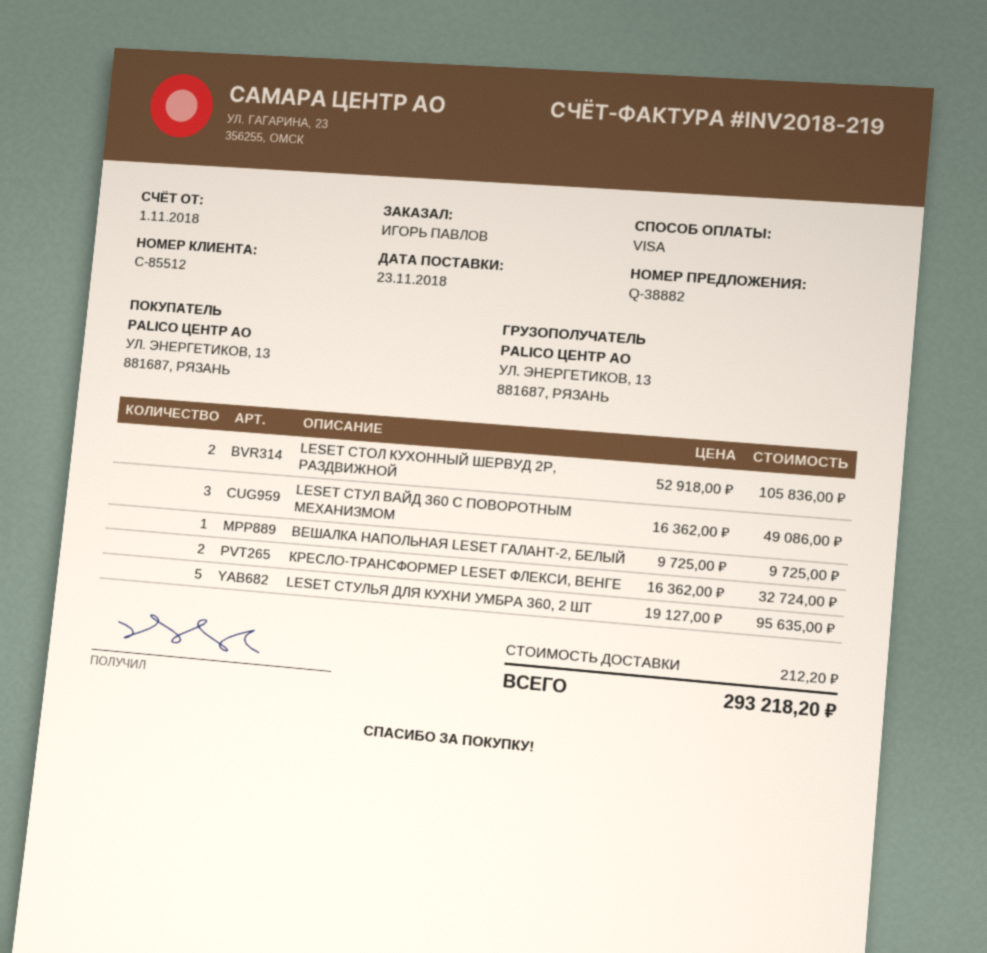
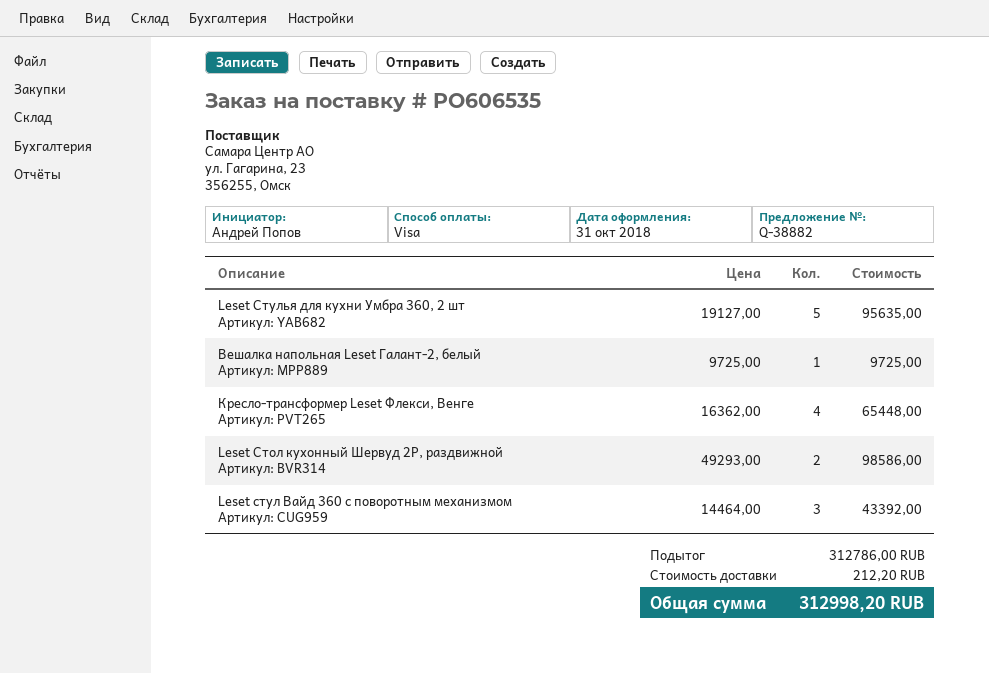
ordered by: ИГОРЬ ПАВЛОВ -> Андрей Попов
LESET СТОЛ КУХОННЫЙ ШЕРВУД 2Р, РАЗДВИЖНОЙ: 2 x 52918.00 = 105836.00 -> 2 x 49293.00 = 98586.00
LESET СТУЛ ВАЙД 360 С ПОВОРОТНЫМ МЕХАНИЗМОМ: 3 x 16362.00 = 49086.00 -> 3 x 14464.00 = 43392.00
КРЕСЛО-ТРАНСФОРМЕР LESET ФЛЕКСИ, ВЕНГЕ: 2 x 16362.00 = 32724.00 -> 4 x 16362.00 = 65448.00
total: 293218.20 -> 312998.20

